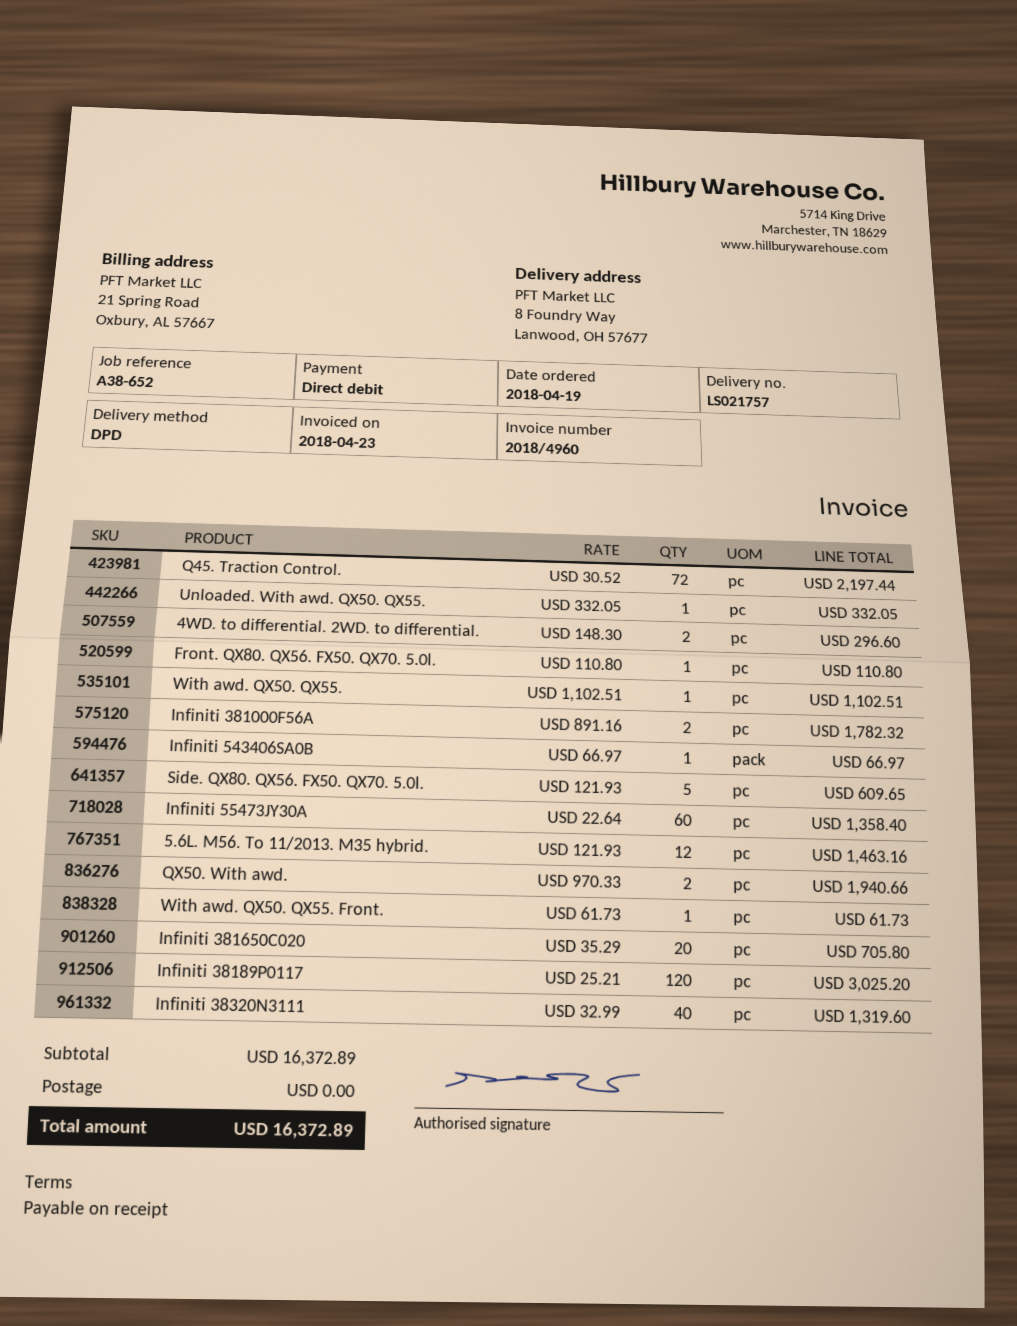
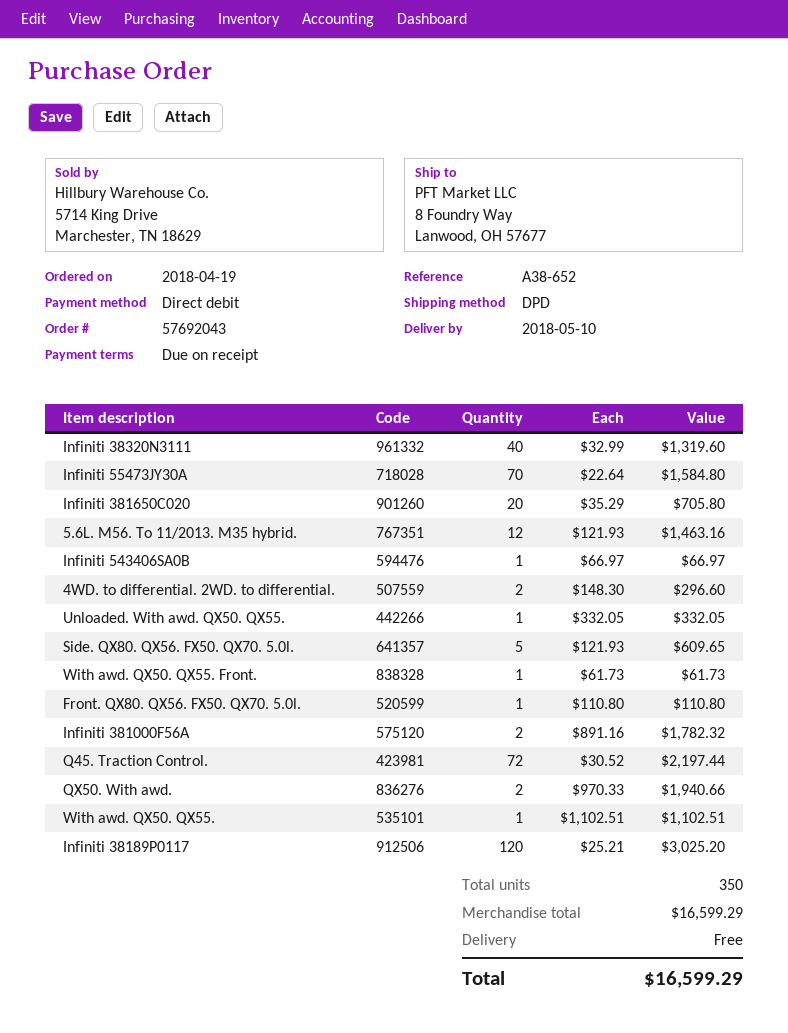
Infiniti 55473JY30A: 60 x 22.64 = 1358.40 -> 70 x 22.64 = 1584.80
subtotal: 16372.89 -> 16599.29
total: 16372.89 -> 16599.29

